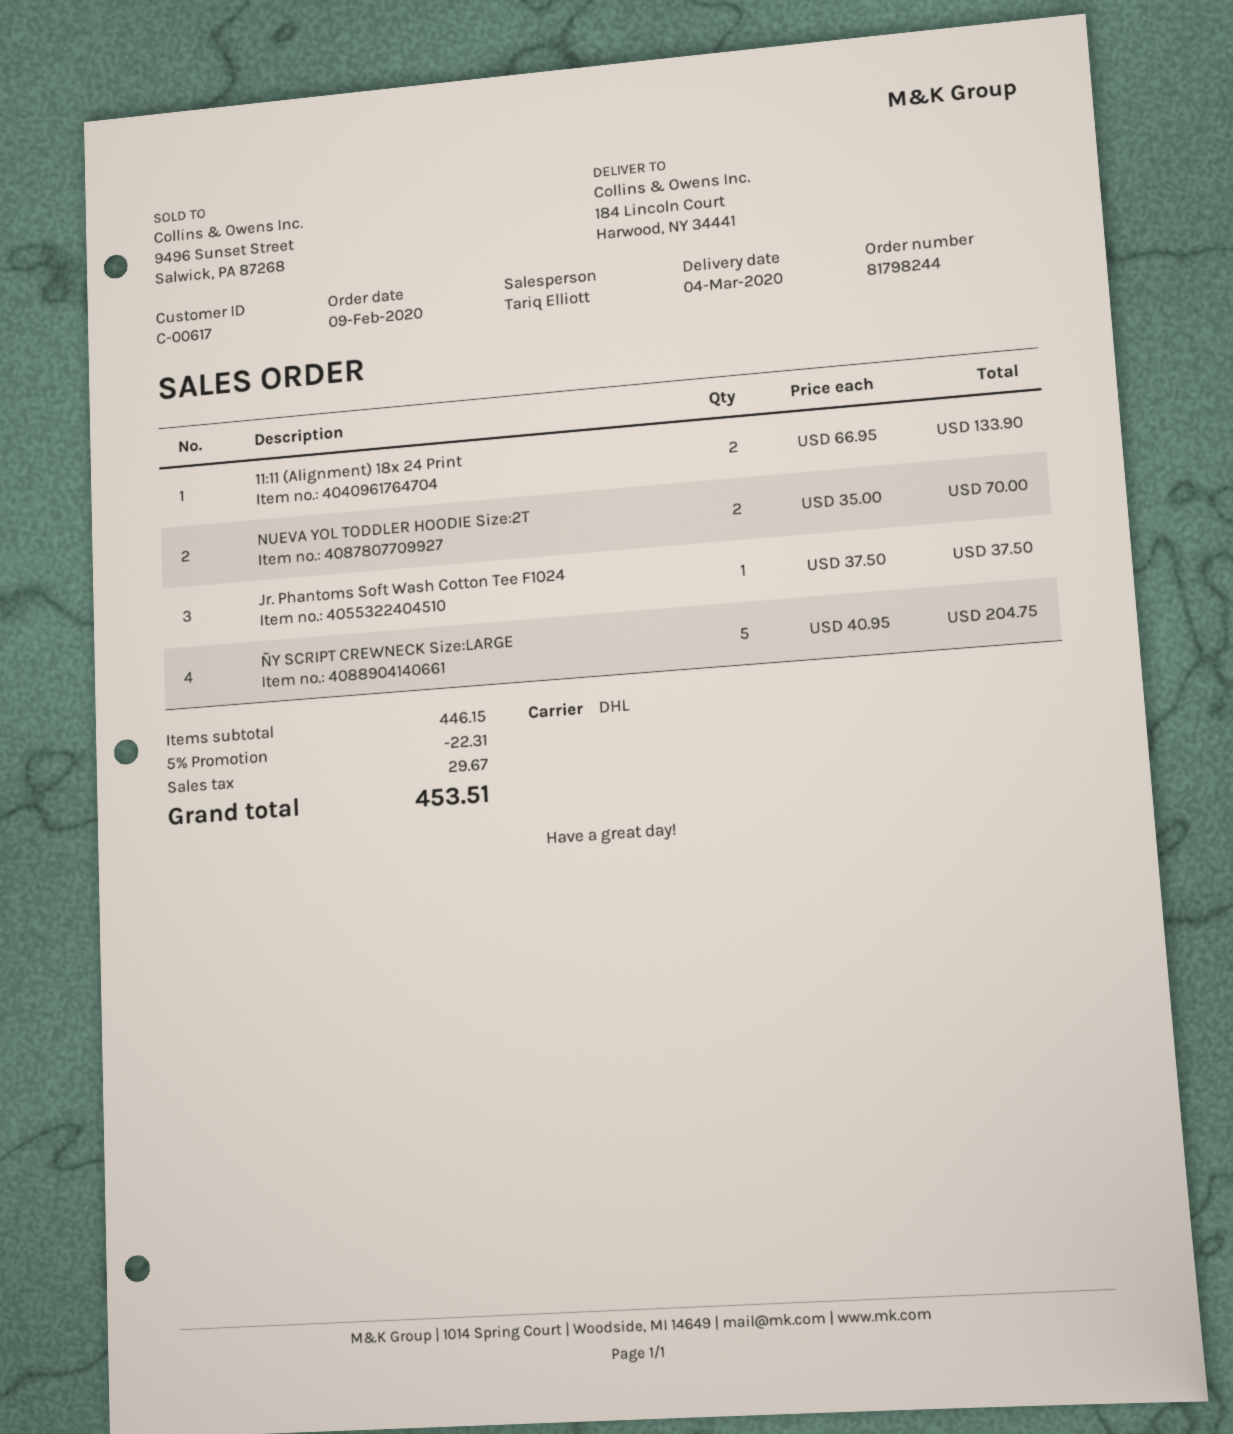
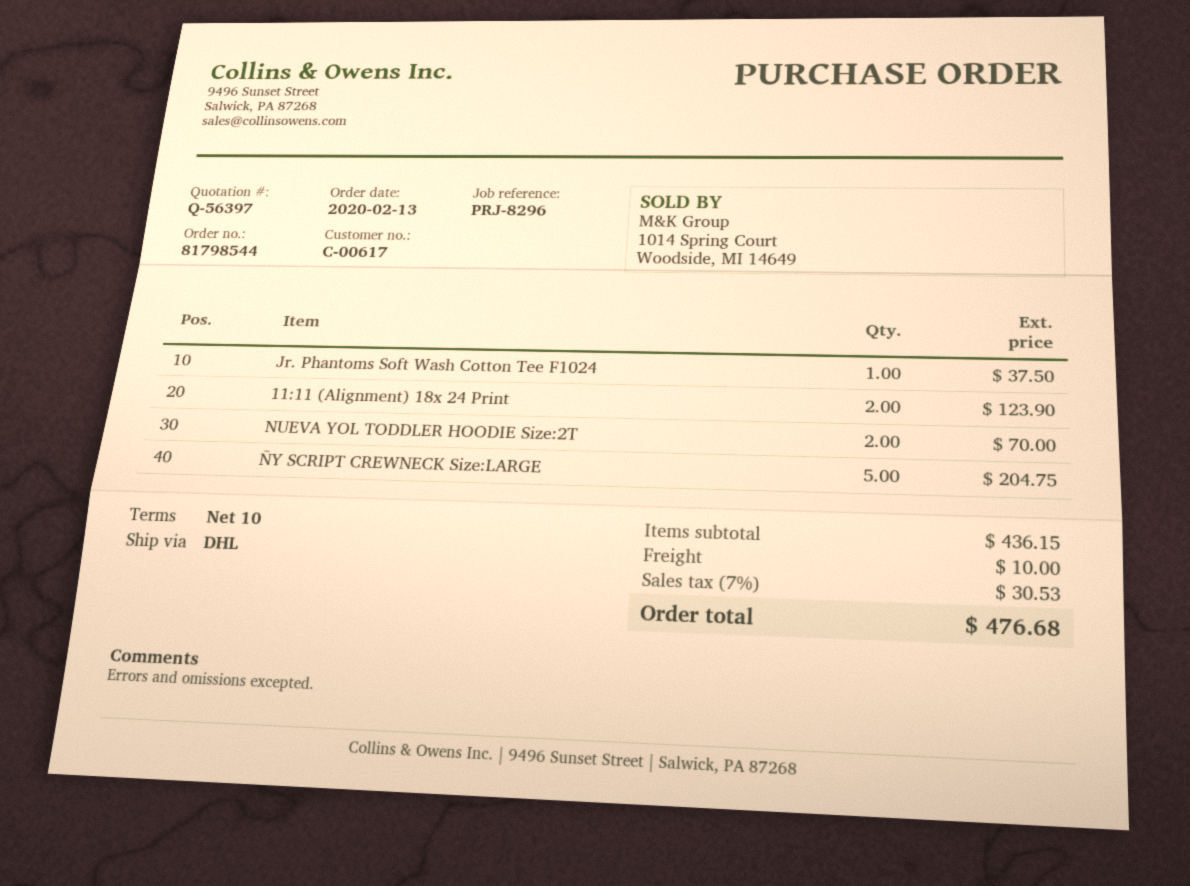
order number: 81798244 -> 81798544
order date: 2020-02-09 -> 2020-02-13
11:11 (Alignment) 18x 24 Print: 2 for 133.90 -> 2 for 123.90
subtotal: 446.15 -> 436.15
discount: 5% = 22.31 -> none
shipping: none -> 10.00
tax: 29.67 -> 30.53
total: 453.51 -> 476.68

